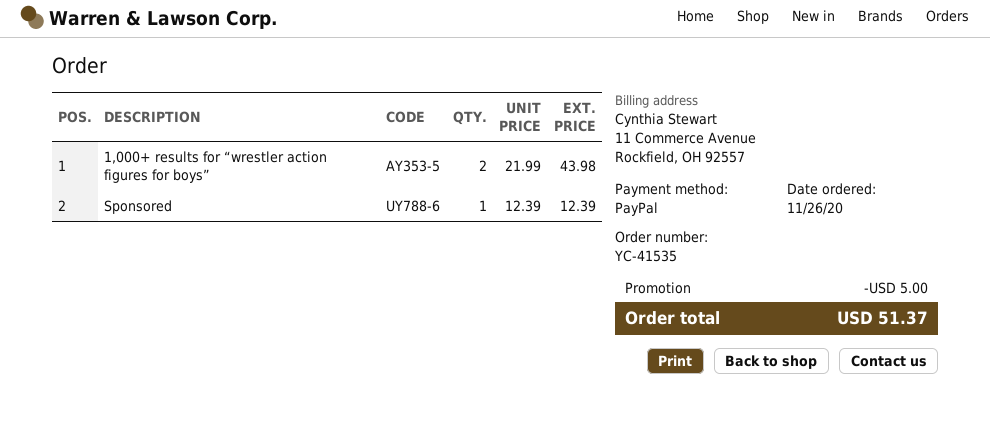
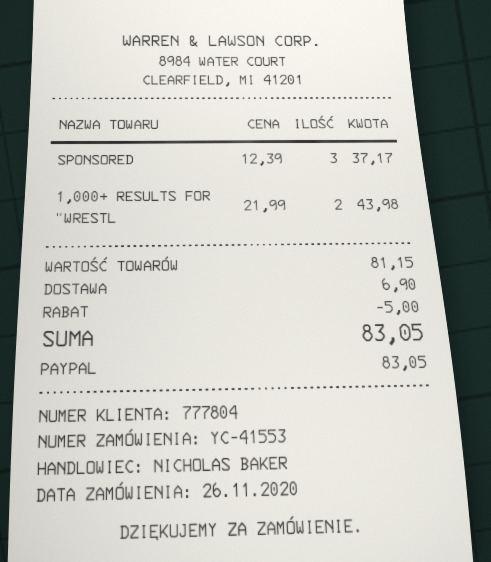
order number: YC-41535 -> YC-41553
Sponsored: 1 x 12.39 = 12.39 -> 3 x 12.39 = 37.17
shipping: none -> 6.90
total: 51.37 -> 83.05

